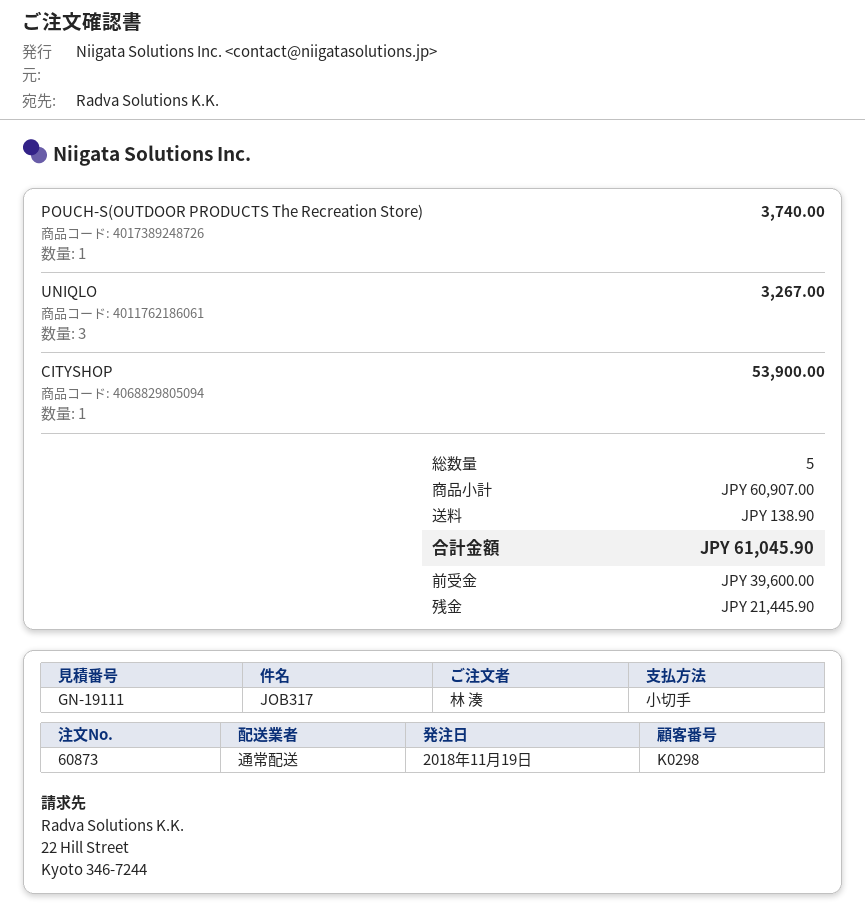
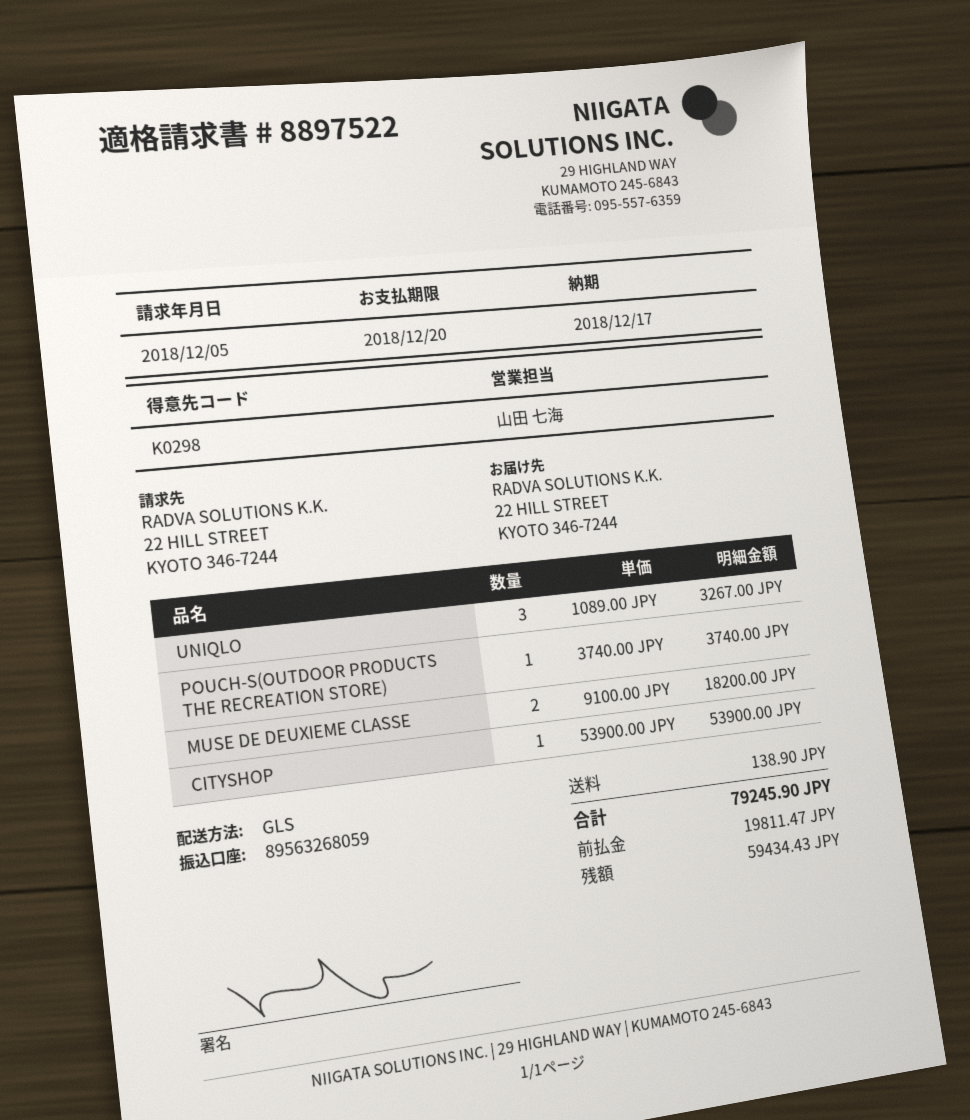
shipping method: standard -> GLS
MUSE DE DEUXIEME CLASSE: none -> 2 for 18200.00
total: 61045.90 -> 79245.90
deposit: 39600.00 -> 19811.47
balance: 21445.90 -> 59434.43

